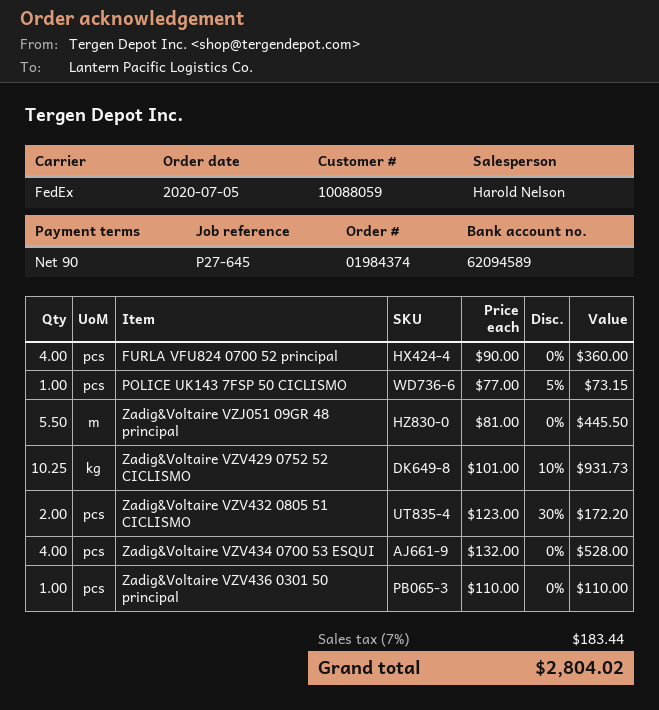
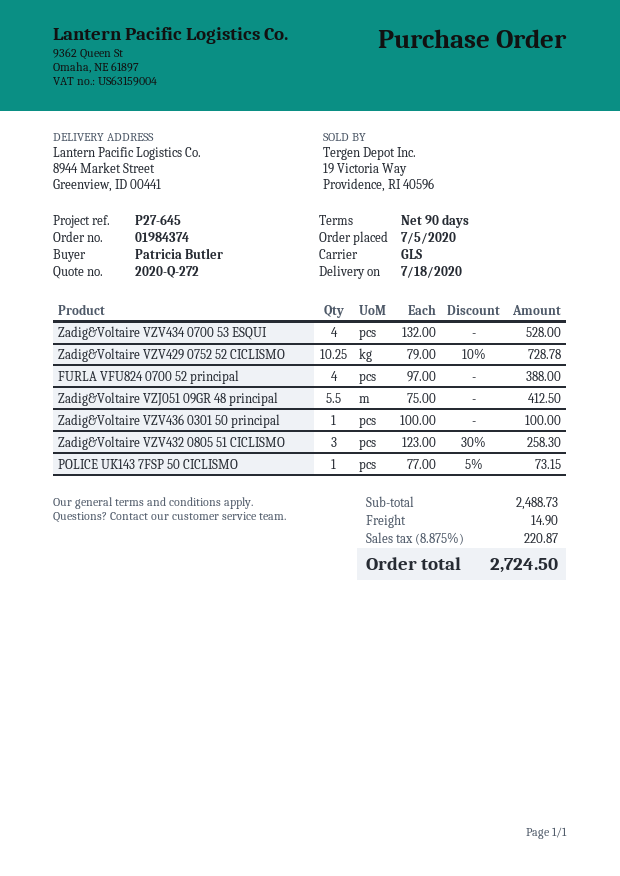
shipping method: FedEx -> GLS
FURLA VFU824 0700 52 principal: 4 x 90.00 = 360.00 -> 4 x 97.00 = 388.00
Zadig&Voltaire VZJ051 09GR 48 principal: 5.5 x 81.00 = 445.50 -> 5.5 x 75.00 = 412.50
Zadig&Voltaire VZV429 0752 52 CICLISMO: 10.25 x 101.00 - 10% = 931.73 -> 10.25 x 79.00 - 10% = 728.78
Zadig&Voltaire VZV432 0805 51 CICLISMO: 2 x 123.00 - 30% = 172.20 -> 3 x 123.00 - 30% = 258.30
Zadig&Voltaire VZV436 0301 50 principal: 1 x 110.00 = 110.00 -> 1 x 100.00 = 100.00
shipping: none -> 14.90
tax: 7% = 183.44 -> 8.875% = 220.87
total: 2804.02 -> 2724.50

